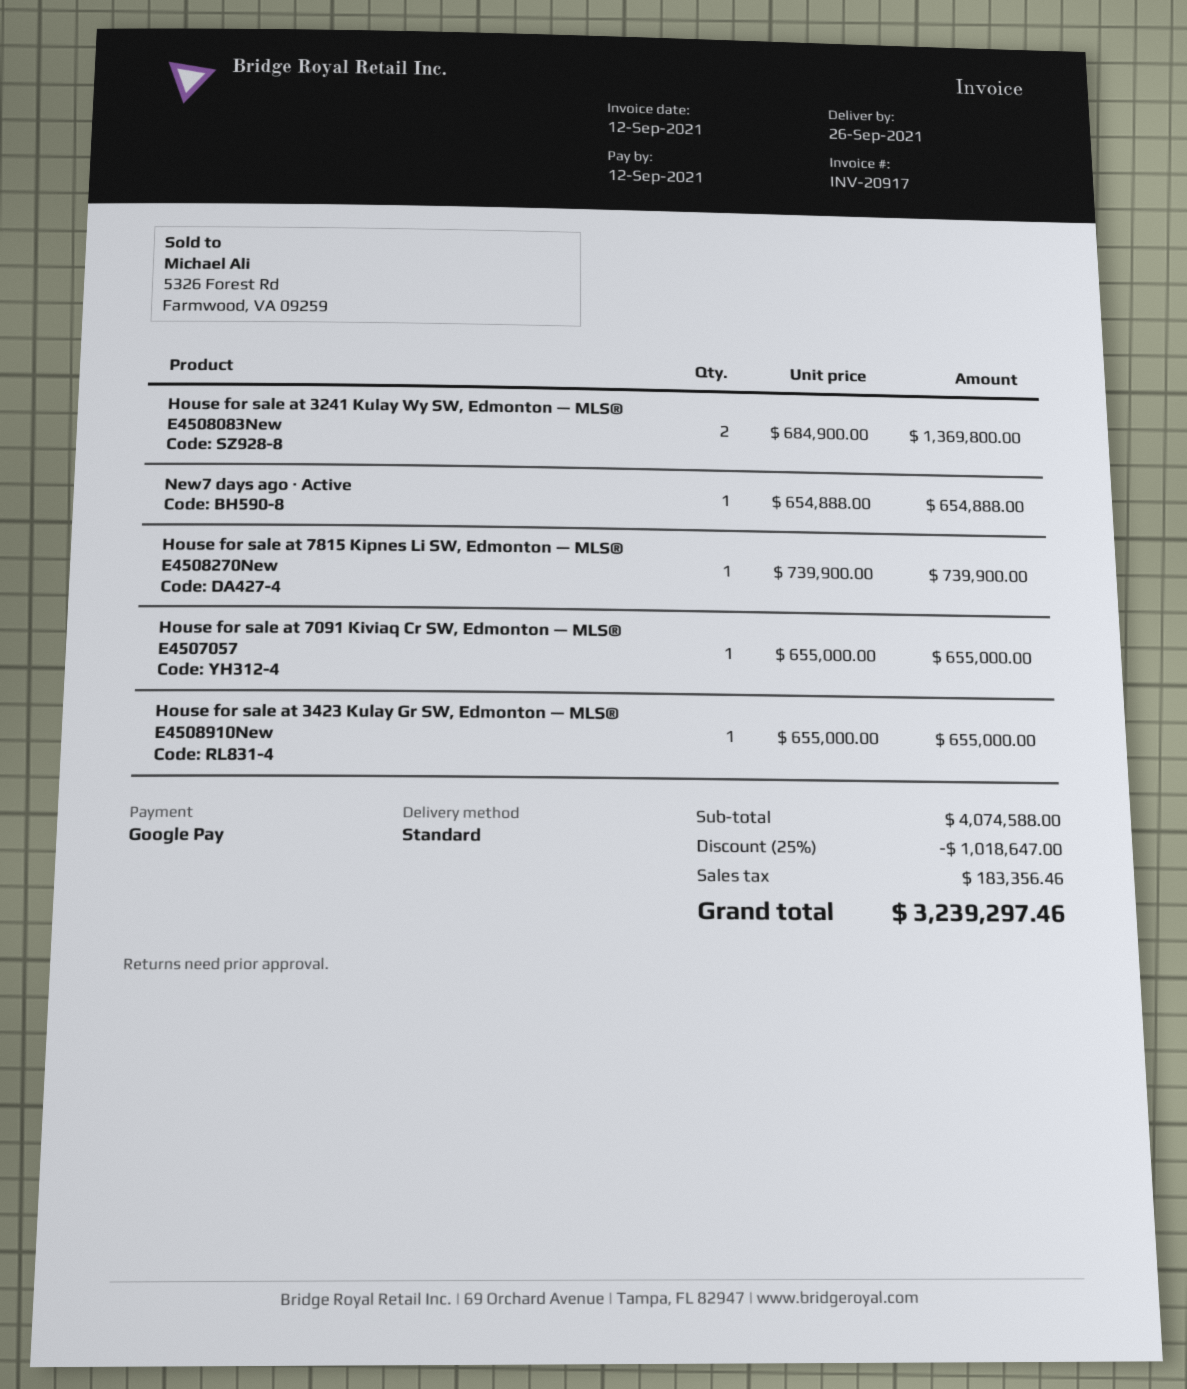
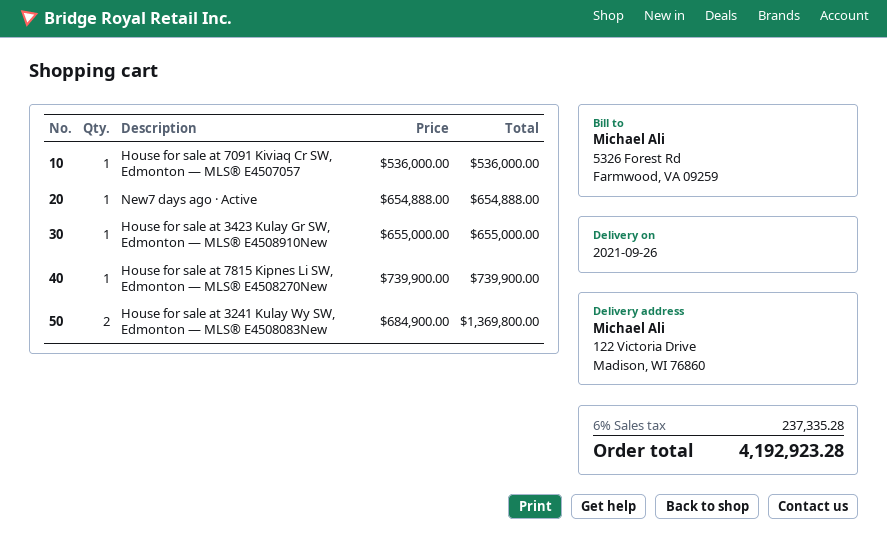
House for sale at 7091 Kiviaq Cr SW, Edmonton — MLS® E4507057: 1 x 655000.00 = 655000.00 -> 1 x 536000.00 = 536000.00
discount: 25% = 1018647.00 -> none
tax: 183356.46 -> 237335.28
total: 3239297.46 -> 4192923.28

